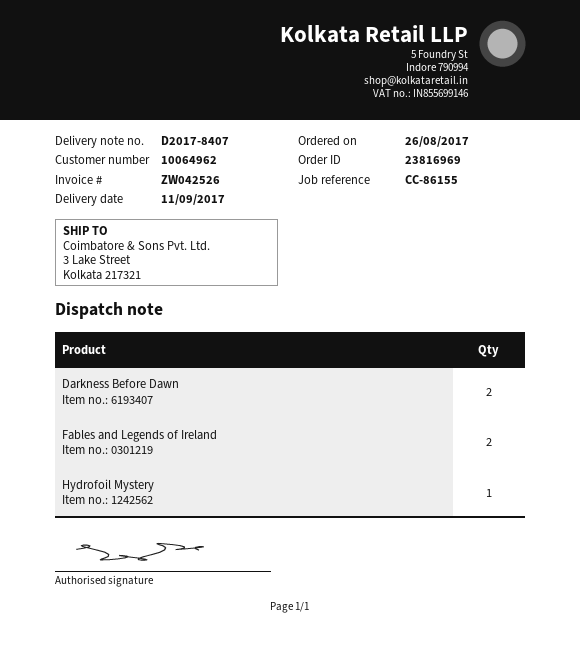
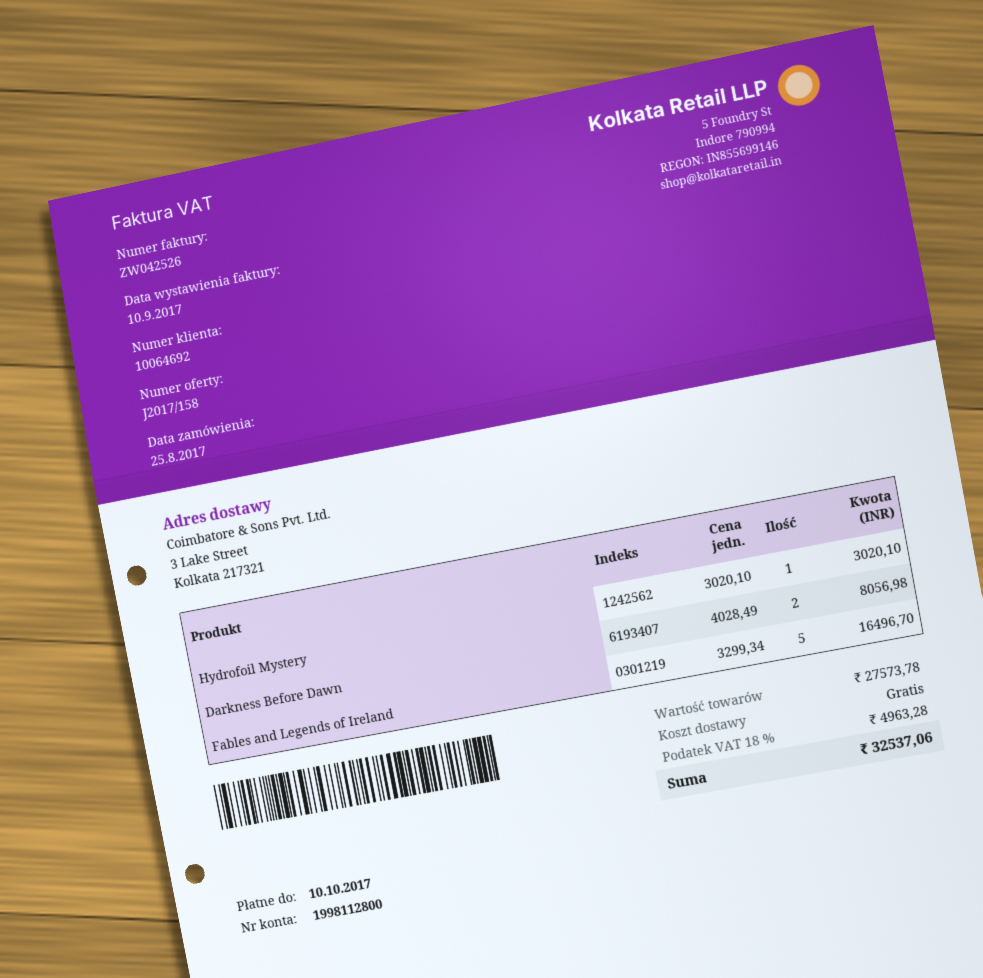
order date: 2017-08-26 -> 2017-08-25
customer number: 10064962 -> 10064692
Fables and Legends of Ireland: 2 -> 5

